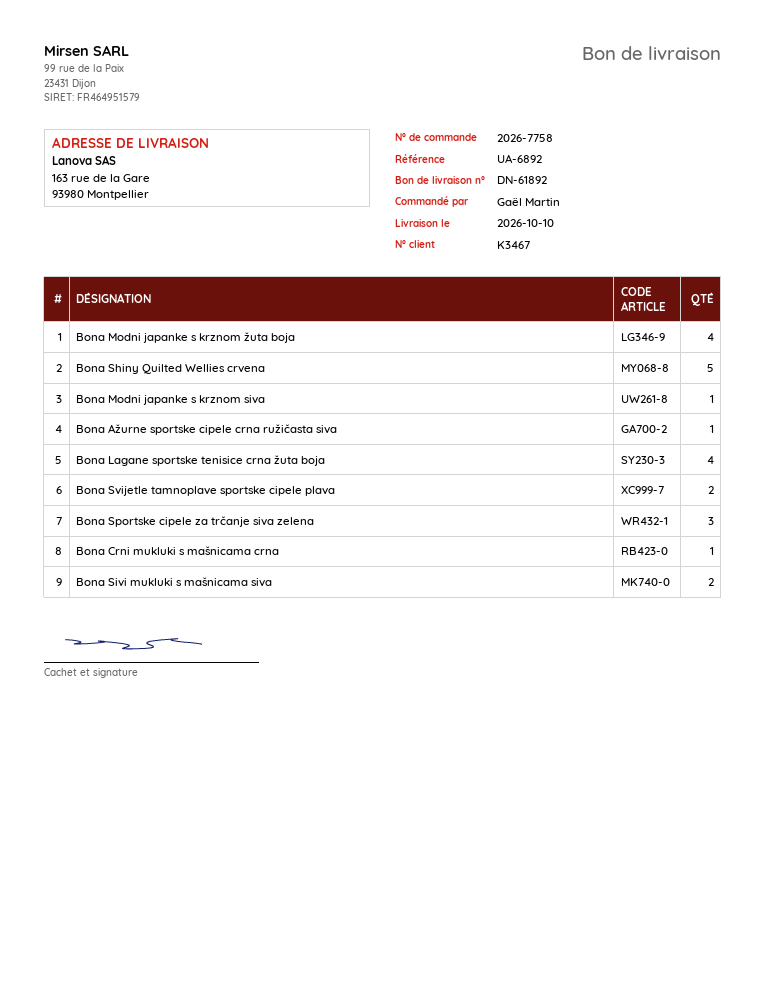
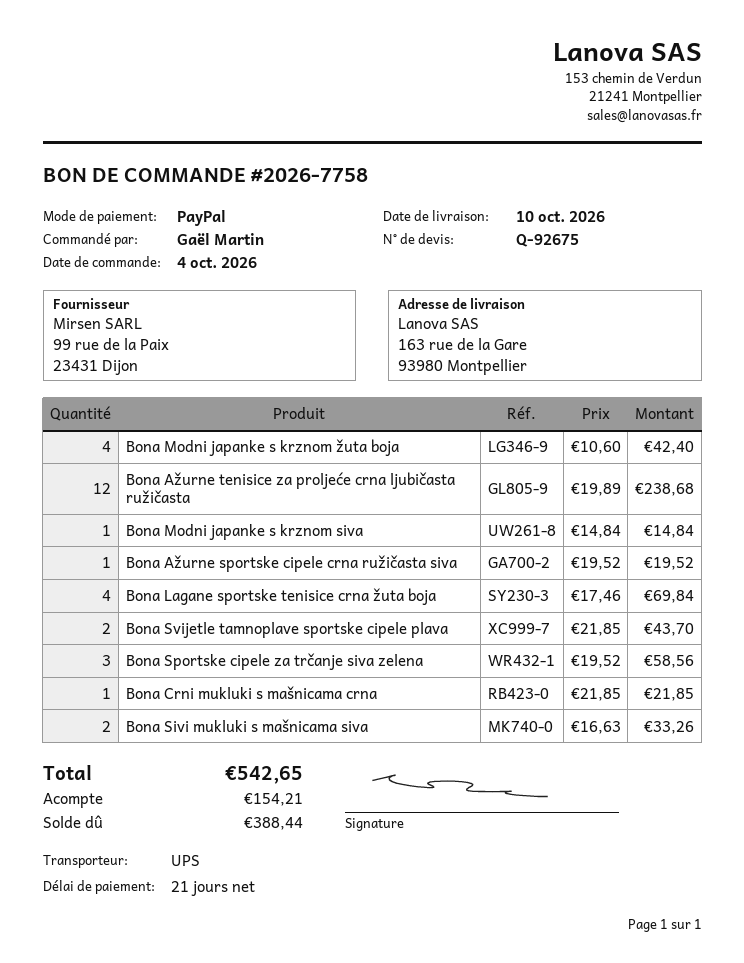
Bona Shiny Quilted Wellies crvena: 5 -> none
Bona Ažurne tenisice za proljeće crna ljubičasta ružičasta: none -> 12

